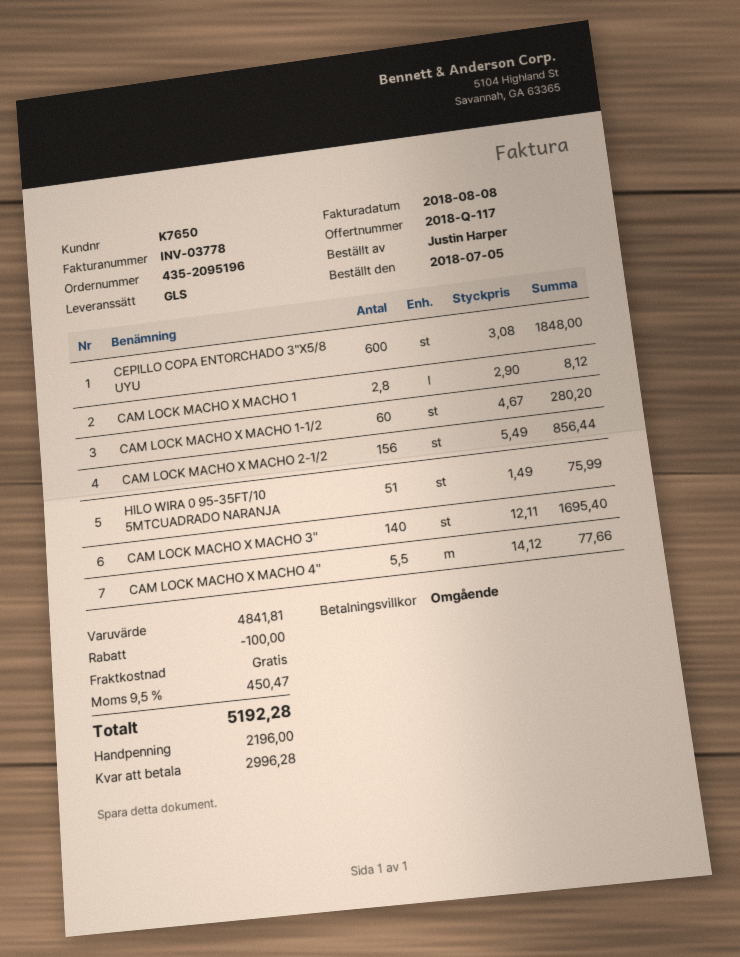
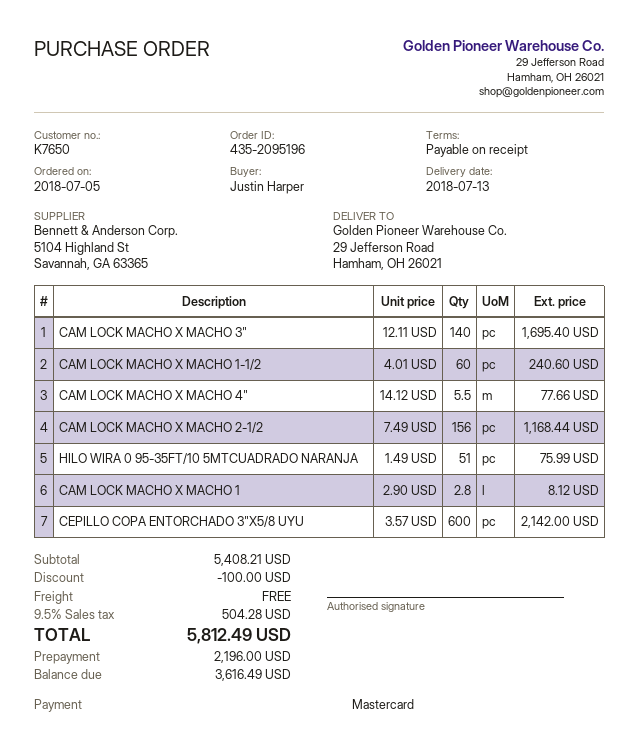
CEPILLO COPA ENTORCHADO 3"X5/8 UYU: 600 x 3.08 = 1848.00 -> 600 x 3.57 = 2142.00
CAM LOCK MACHO X MACHO 1-1/2: 60 x 4.67 = 280.20 -> 60 x 4.01 = 240.60
CAM LOCK MACHO X MACHO 2-1/2: 156 x 5.49 = 856.44 -> 156 x 7.49 = 1168.44
subtotal: 4841.81 -> 5408.21
tax: 9.5% = 450.47 -> 9.5% = 504.28
total: 5192.28 -> 5812.49
balance: 2996.28 -> 3616.49

